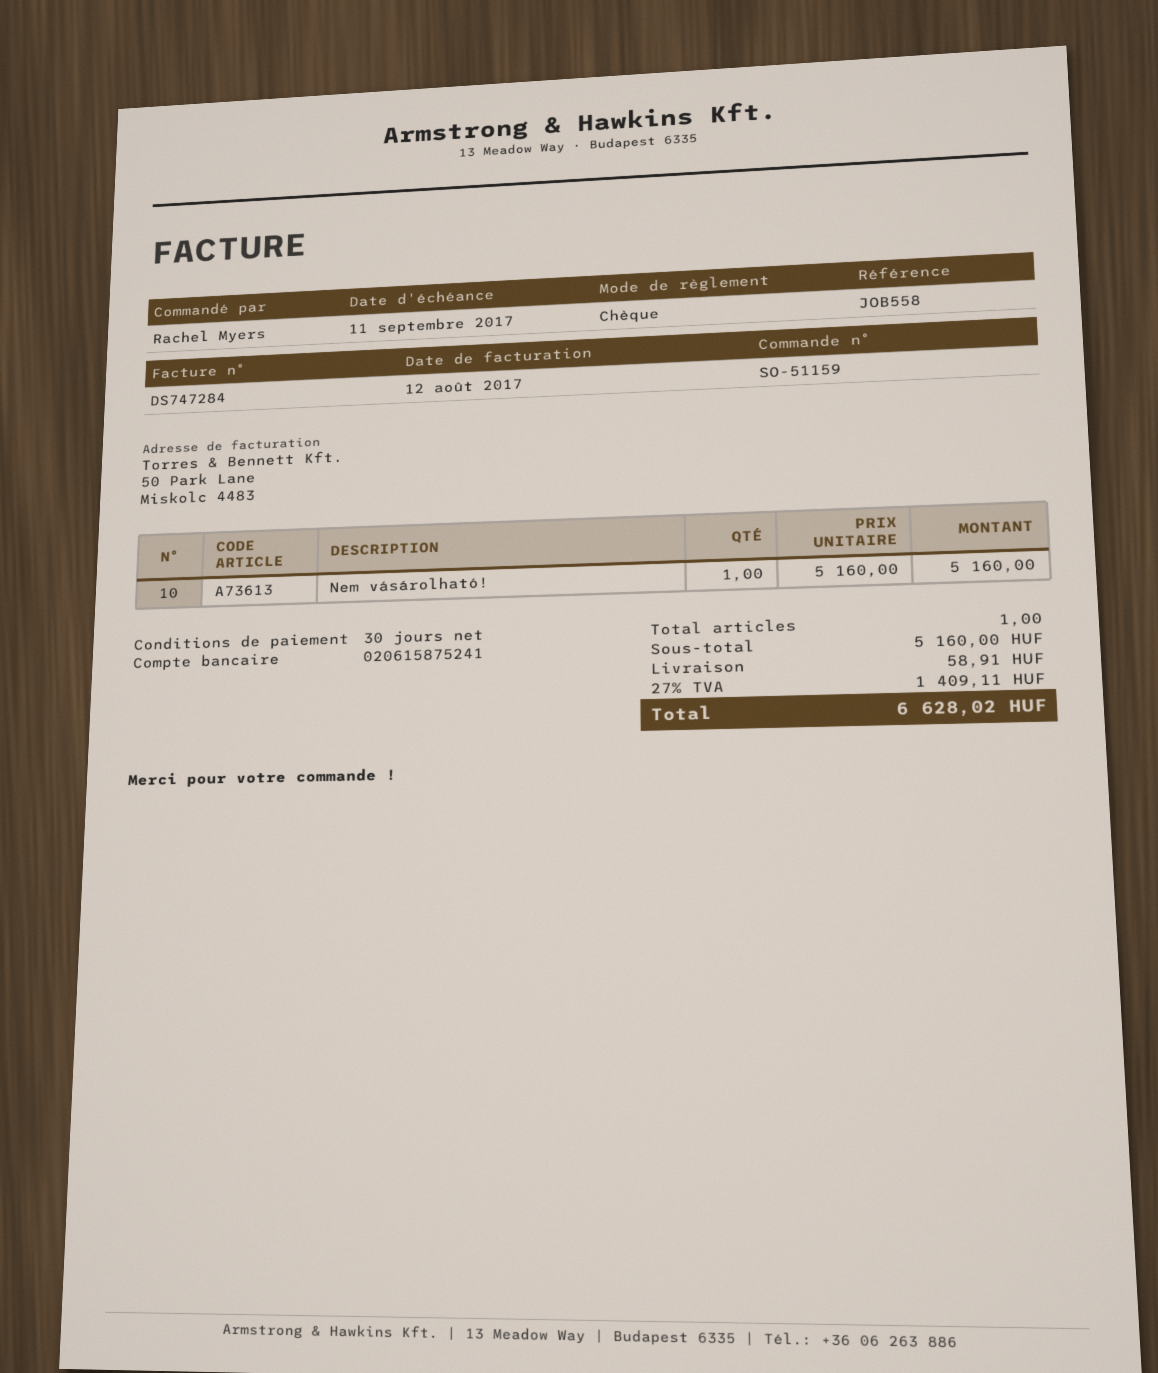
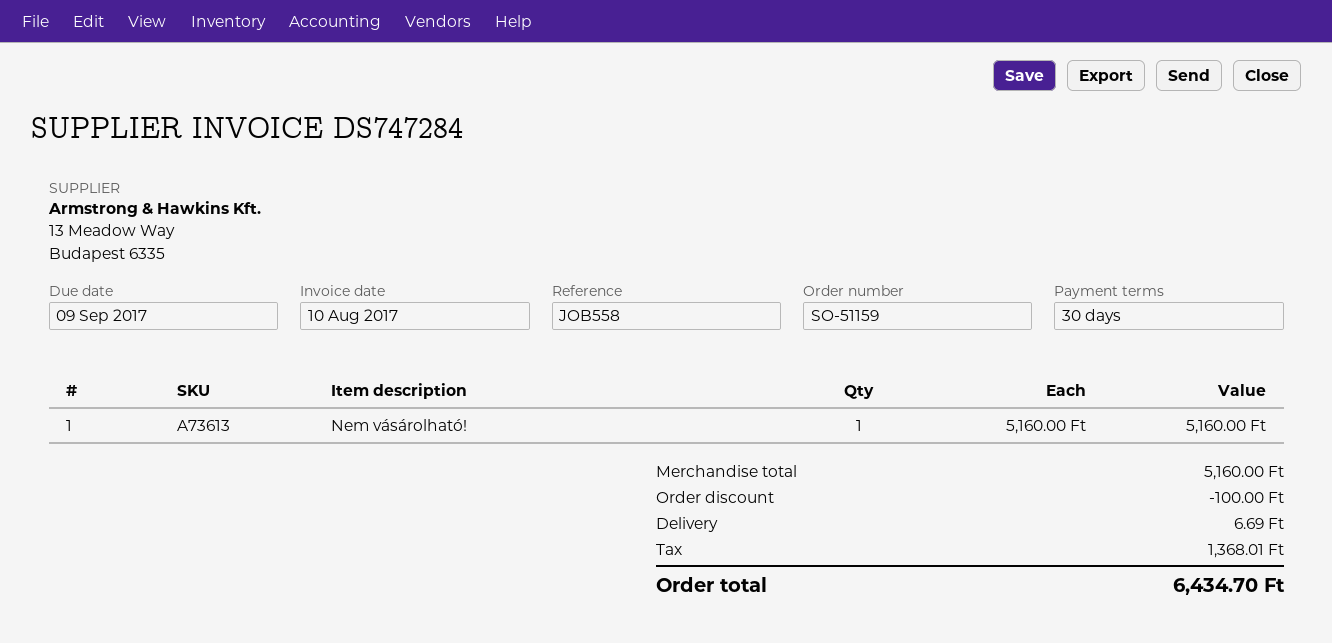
invoice date: 2017-08-12 -> 2017-08-10
due date: 2017-09-11 -> 2017-09-09
discount: none -> 100.00
shipping: 58.91 -> 6.69
tax: 1409.11 -> 1368.01
total: 6628.02 -> 6434.70

